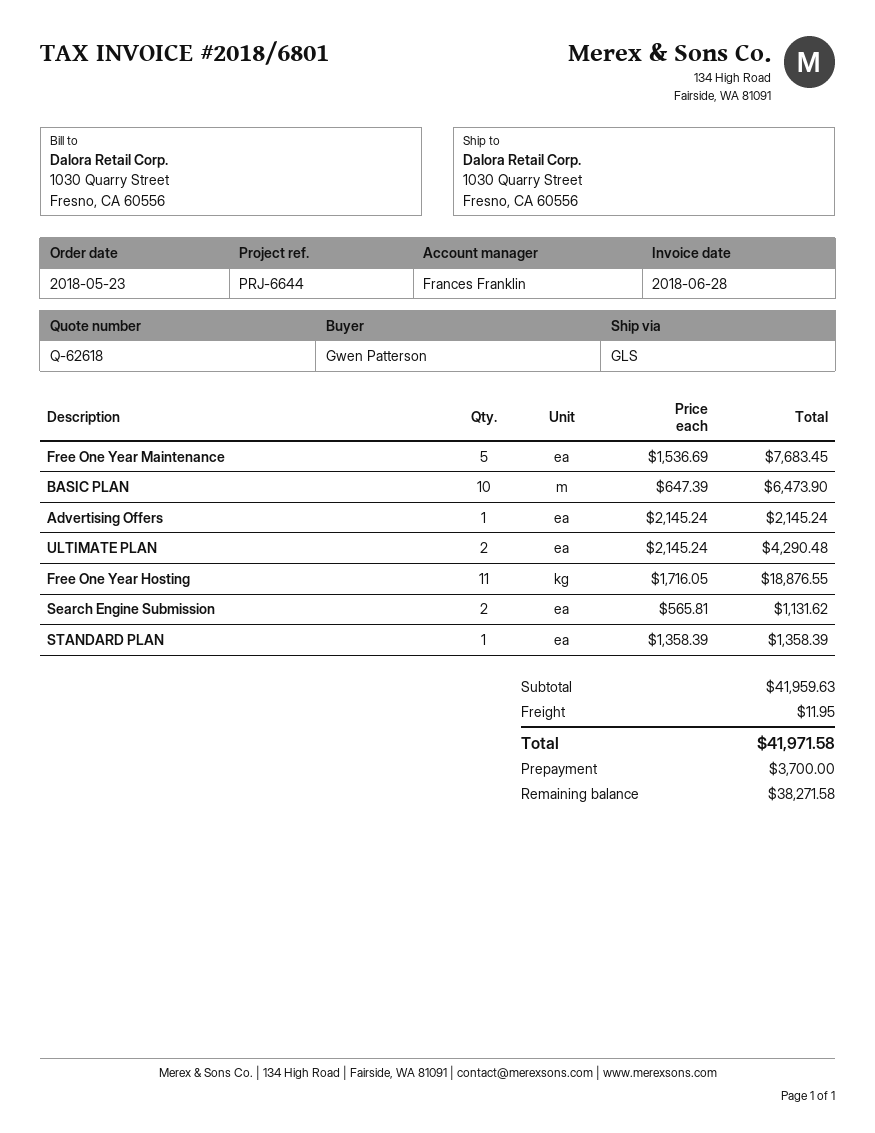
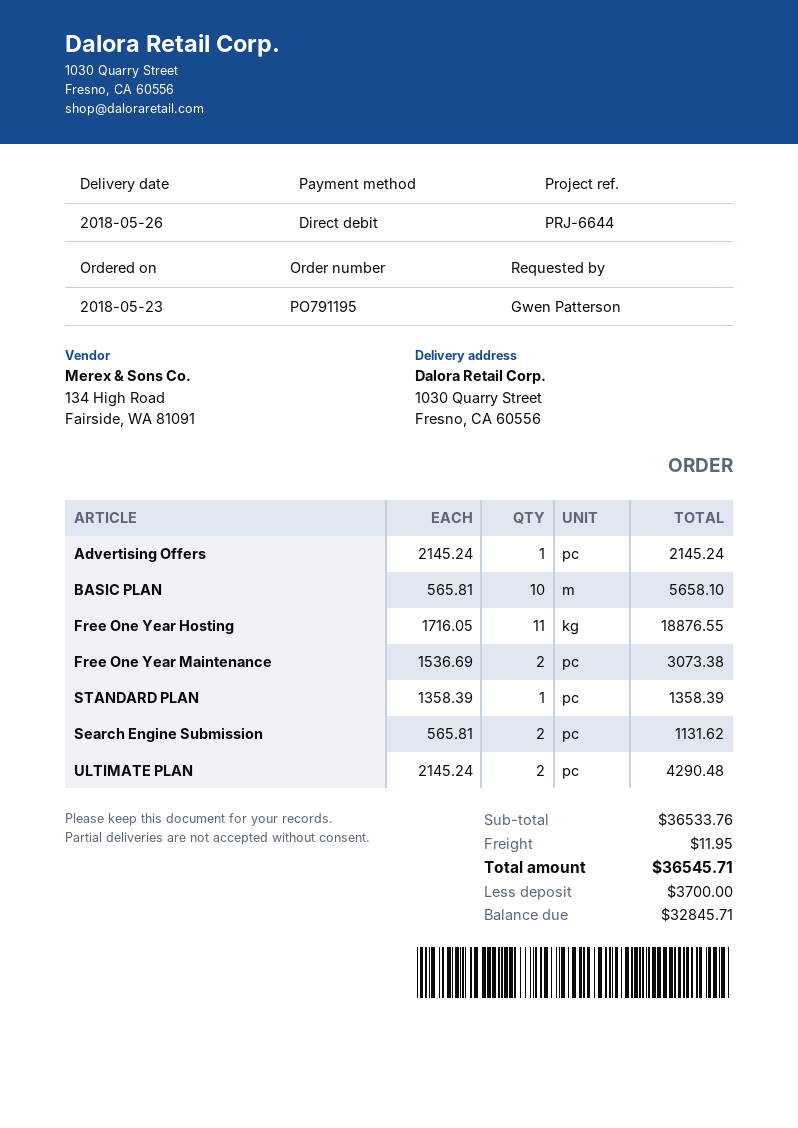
Free One Year Maintenance: 5 x 1536.69 = 7683.45 -> 2 x 1536.69 = 3073.38
BASIC PLAN: 10 x 647.39 = 6473.90 -> 10 x 565.81 = 5658.10
subtotal: 41959.63 -> 36533.76
total: 41971.58 -> 36545.71
balance: 38271.58 -> 32845.71

